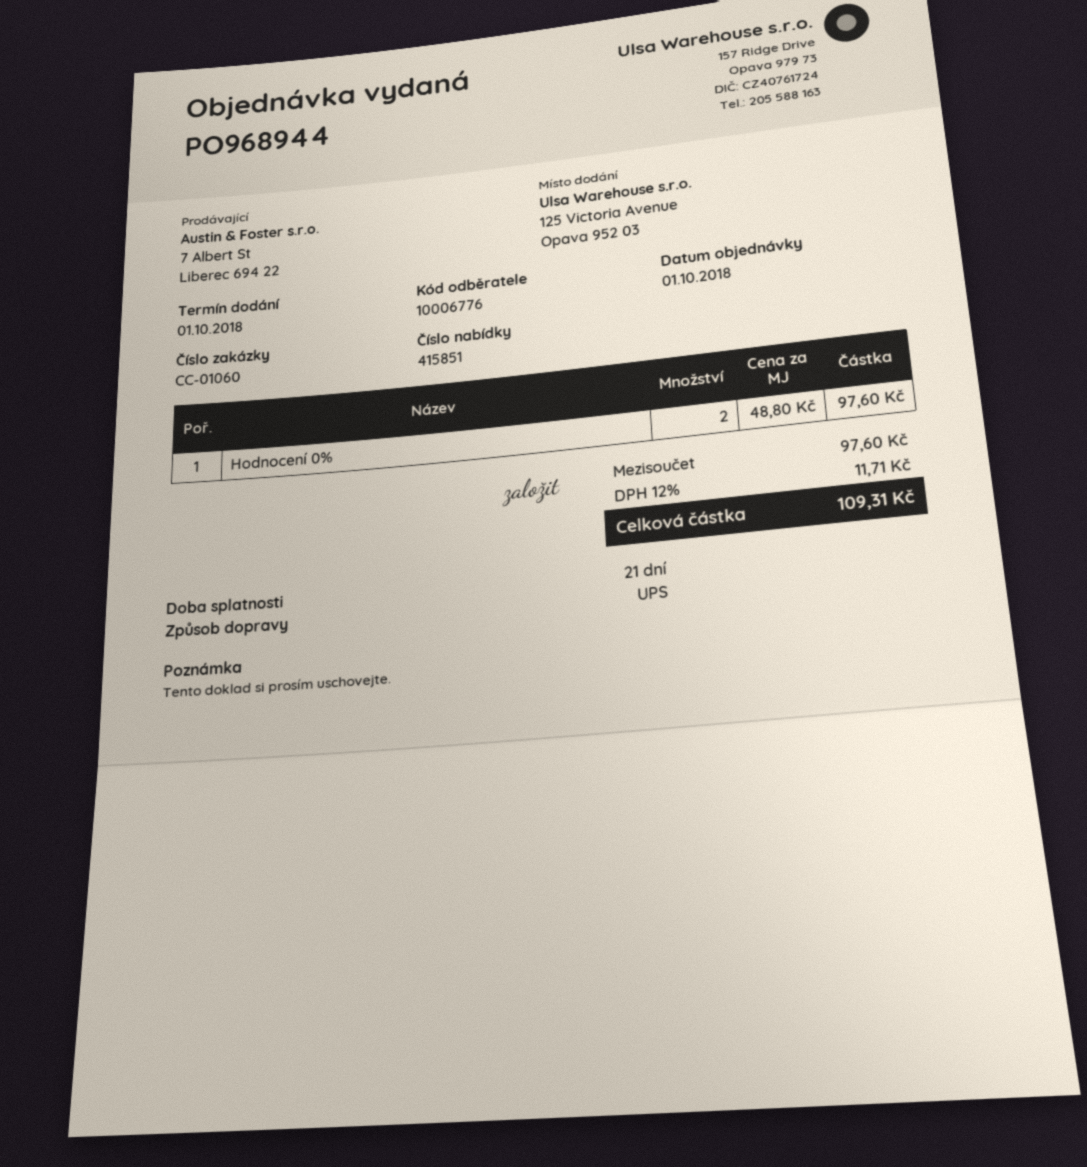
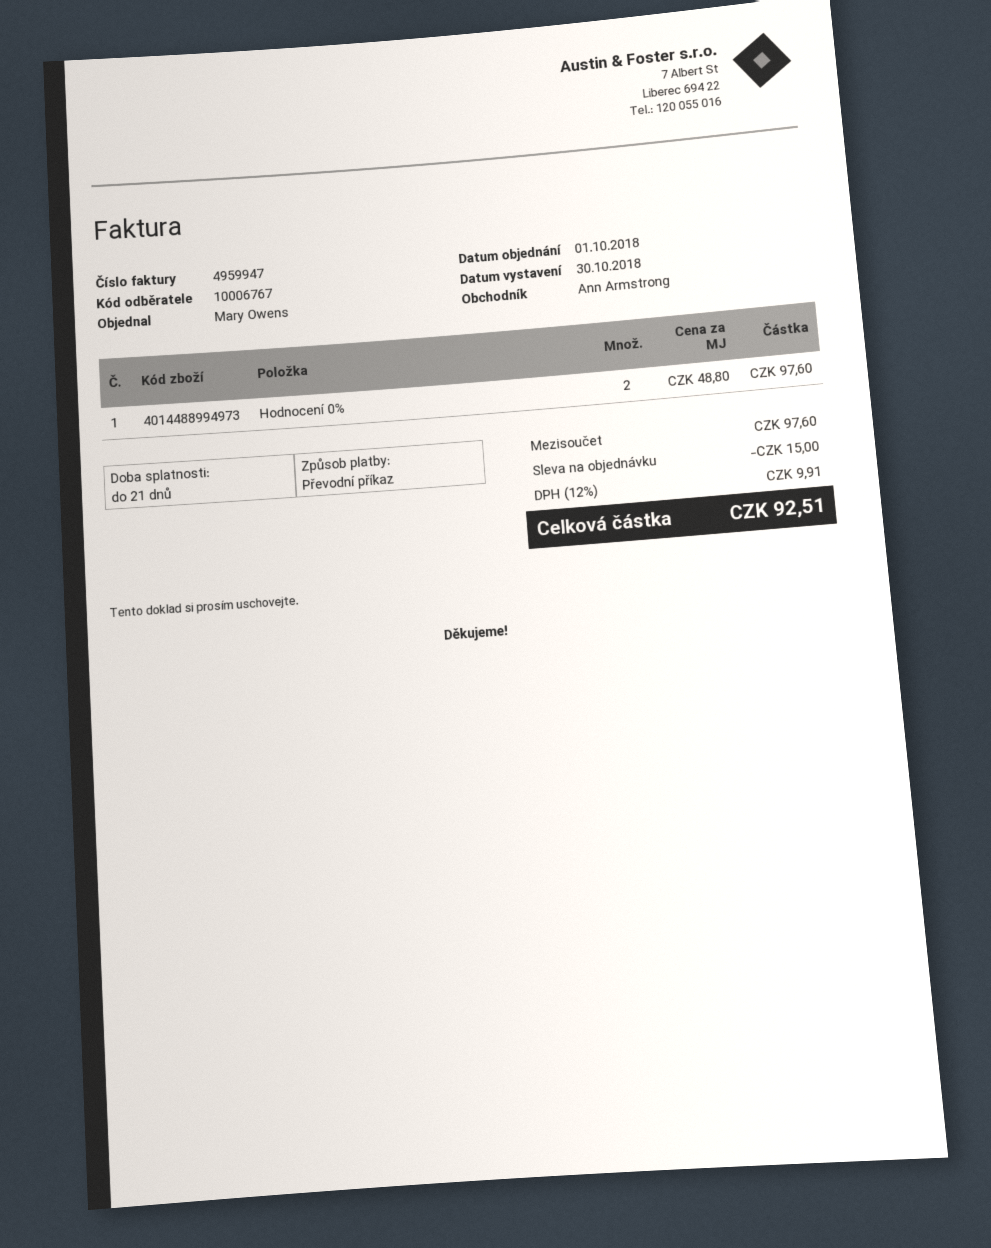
customer number: 10006776 -> 10006767
discount: none -> 15.00
tax: 12% = 11.71 -> 12% = 9.91
total: 109.31 -> 92.51

